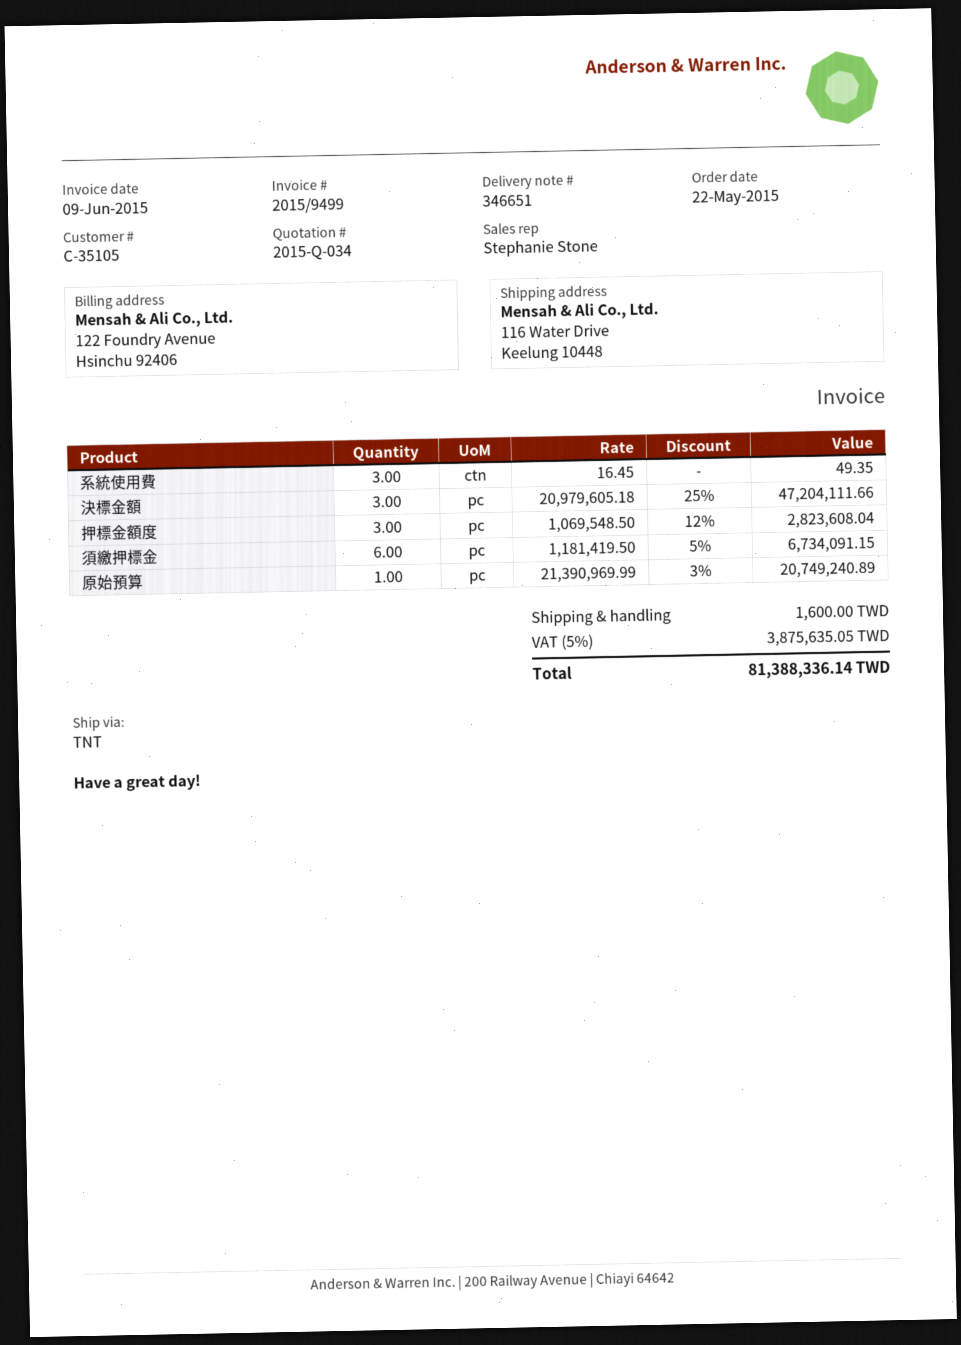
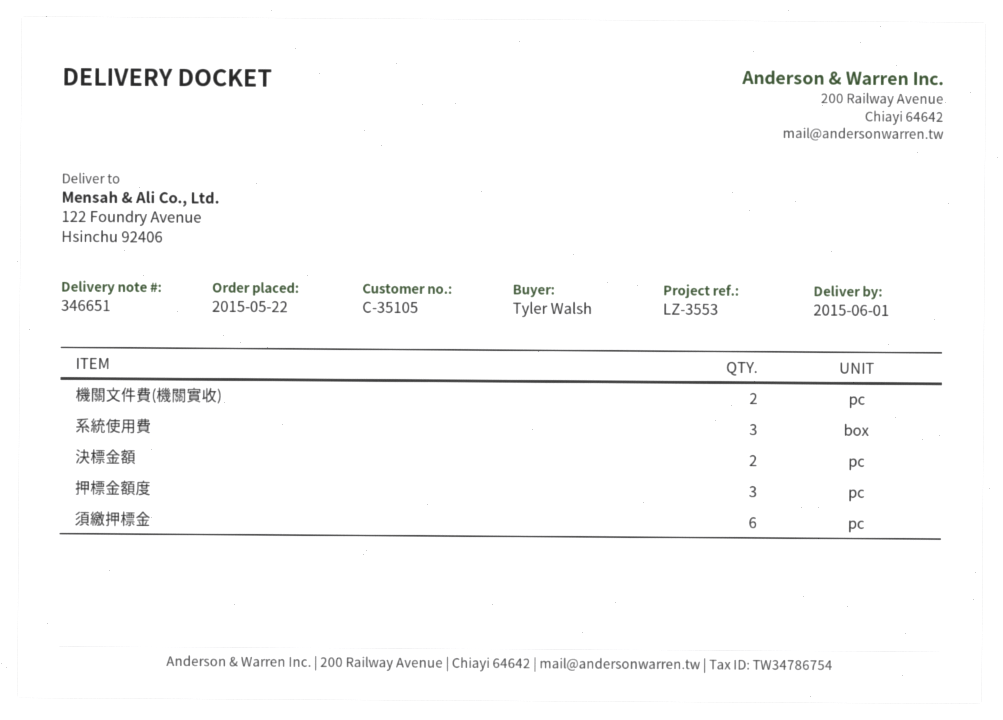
ship to: 116 Water Drive, Keelung 10448 -> 122 Foundry Avenue, Hsinchu 92406
決標金額: 3 -> 2
原始預算: 1 -> none
機關文件費(機關實收): none -> 2

